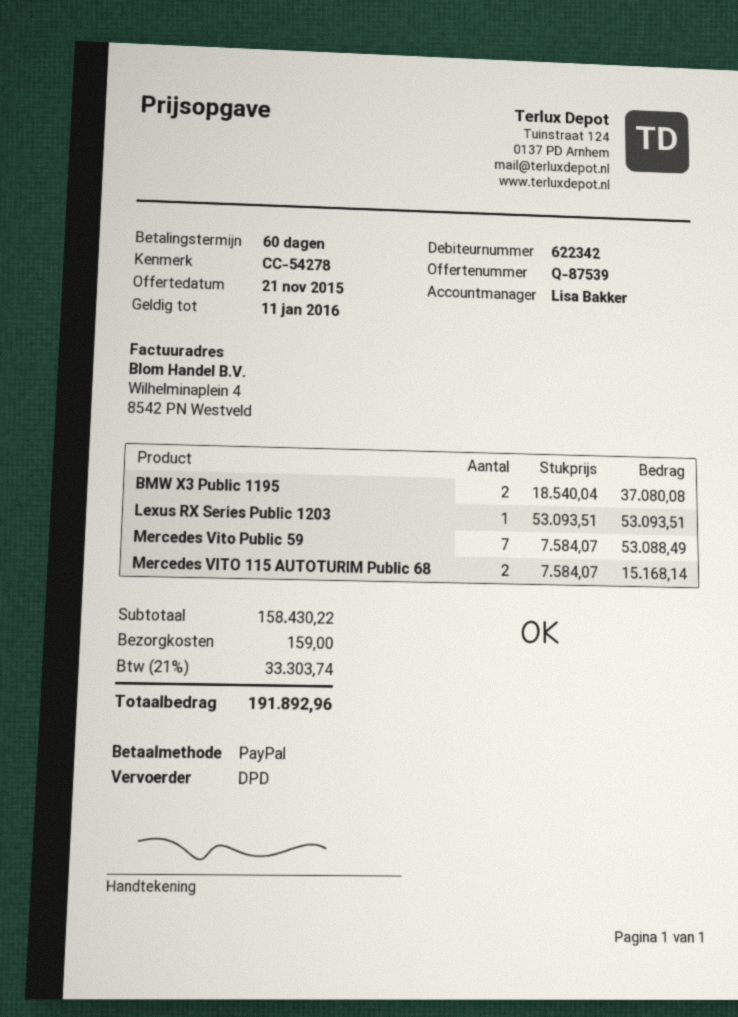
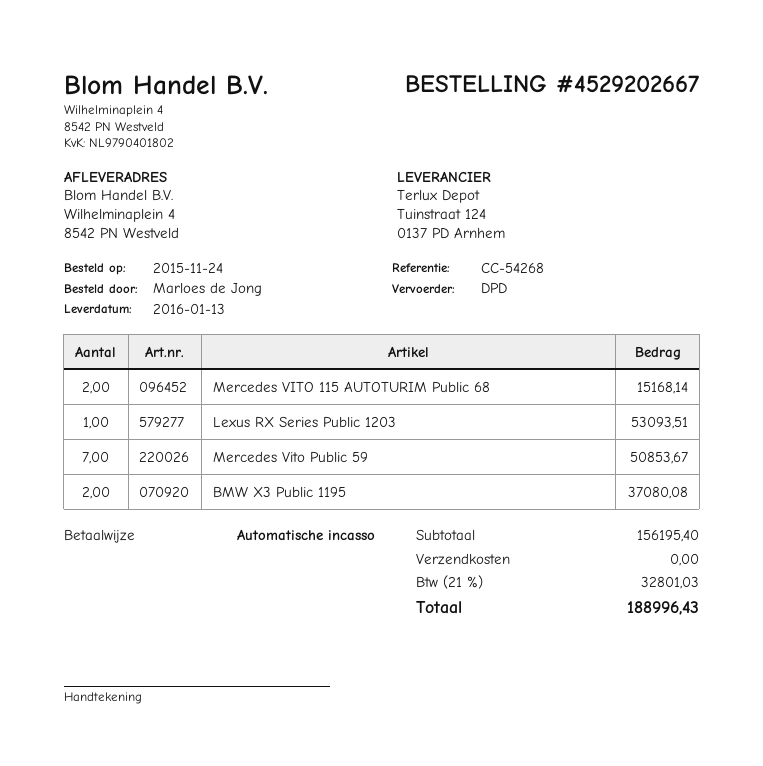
reference: CC-54278 -> CC-54268
payment method: PayPal -> direct debit
Mercedes Vito Public 59: 7 for 53088.49 -> 7 for 50853.67
subtotal: 158430.22 -> 156195.40
shipping: 159.00 -> 0.00
tax: 21% = 33303.74 -> 21% = 32801.03
total: 191892.96 -> 188996.43

